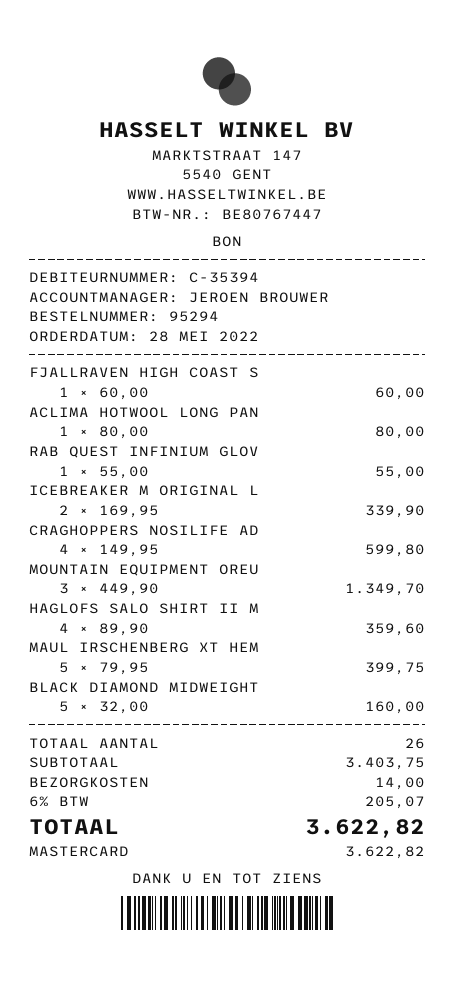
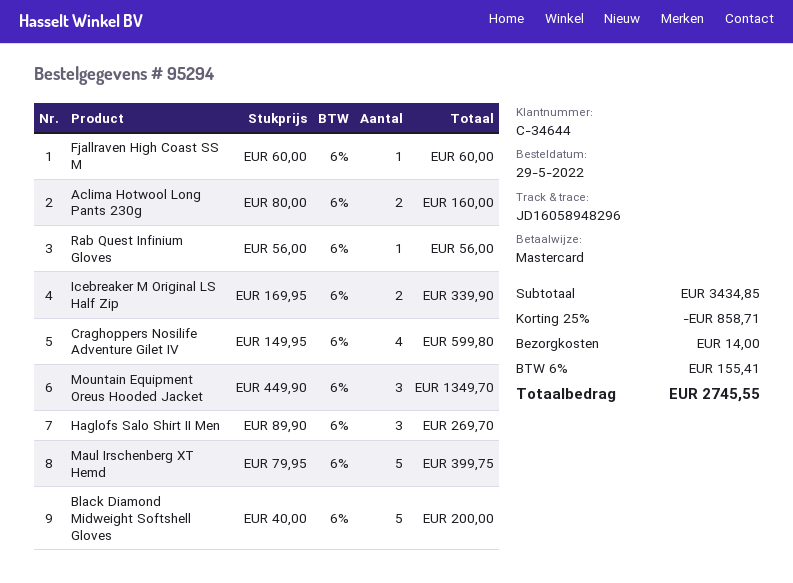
order date: 2022-05-28 -> 2022-05-29
customer number: C-35394 -> C-34644
ACLIMA HOTWOOL LONG PAN: 1 x 80.00 = 80.00 -> 2 x 80.00 = 160.00
RAB QUEST INFINIUM GLOV: 1 x 55.00 = 55.00 -> 1 x 56.00 = 56.00
HAGLOFS SALO SHIRT II M: 4 x 89.90 = 359.60 -> 3 x 89.90 = 269.70
BLACK DIAMOND MIDWEIGHT: 5 x 32.00 = 160.00 -> 5 x 40.00 = 200.00
subtotal: 3403.75 -> 3434.85
discount: none -> 25% = 858.71
tax: 6% = 205.07 -> 6% = 155.41
total: 3622.82 -> 2745.55

